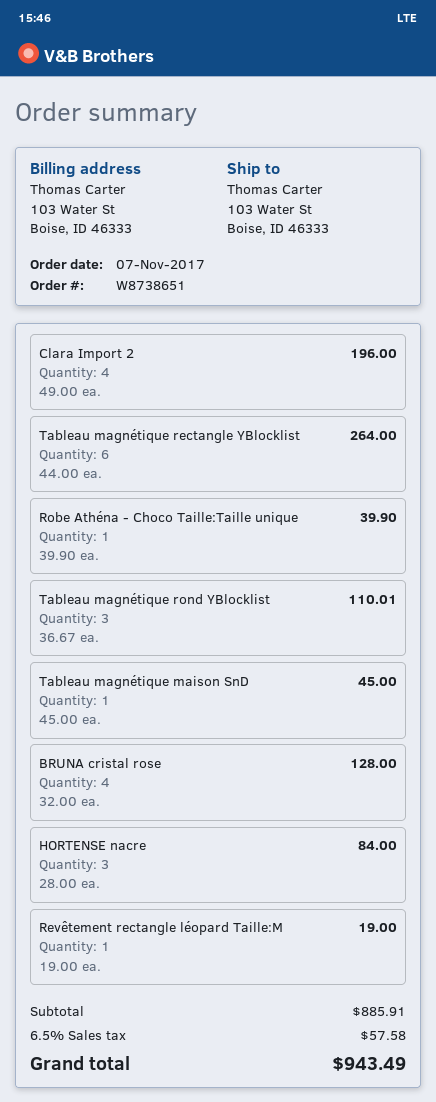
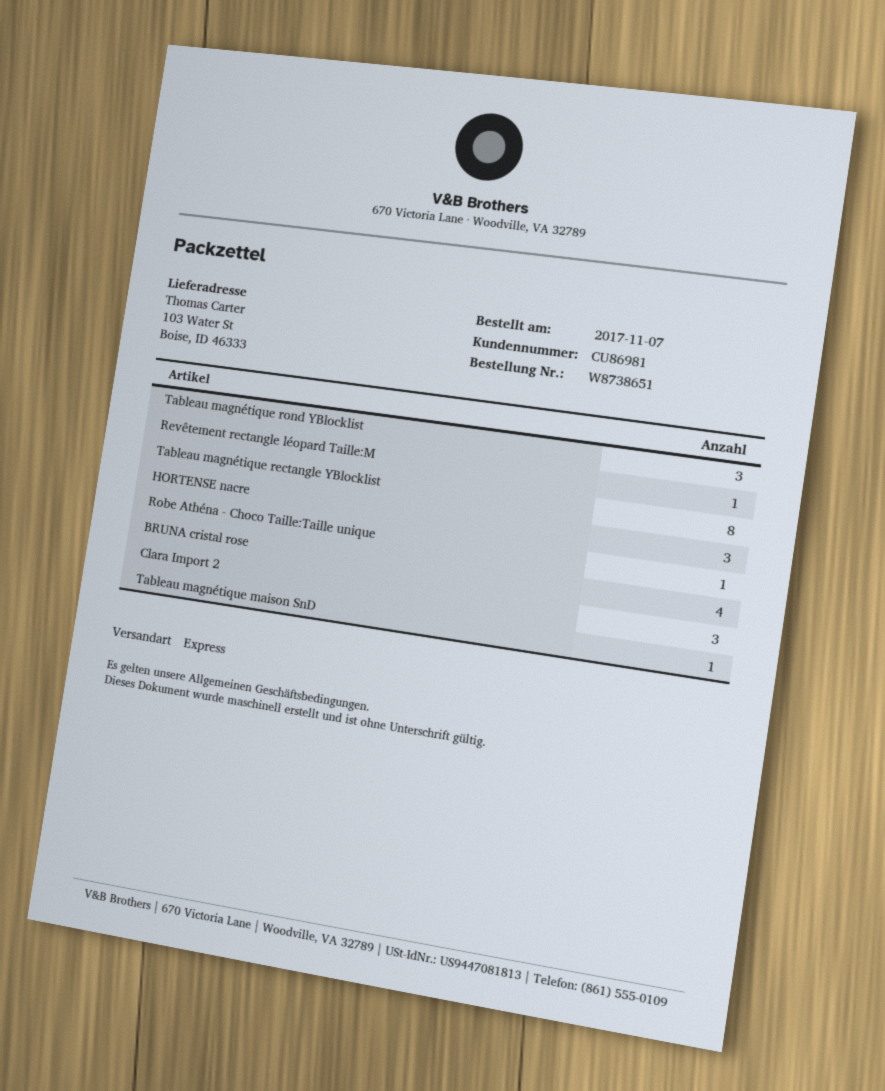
Clara Import 2: 4 -> 3
Tableau magnétique rectangle YBlocklist: 6 -> 8

